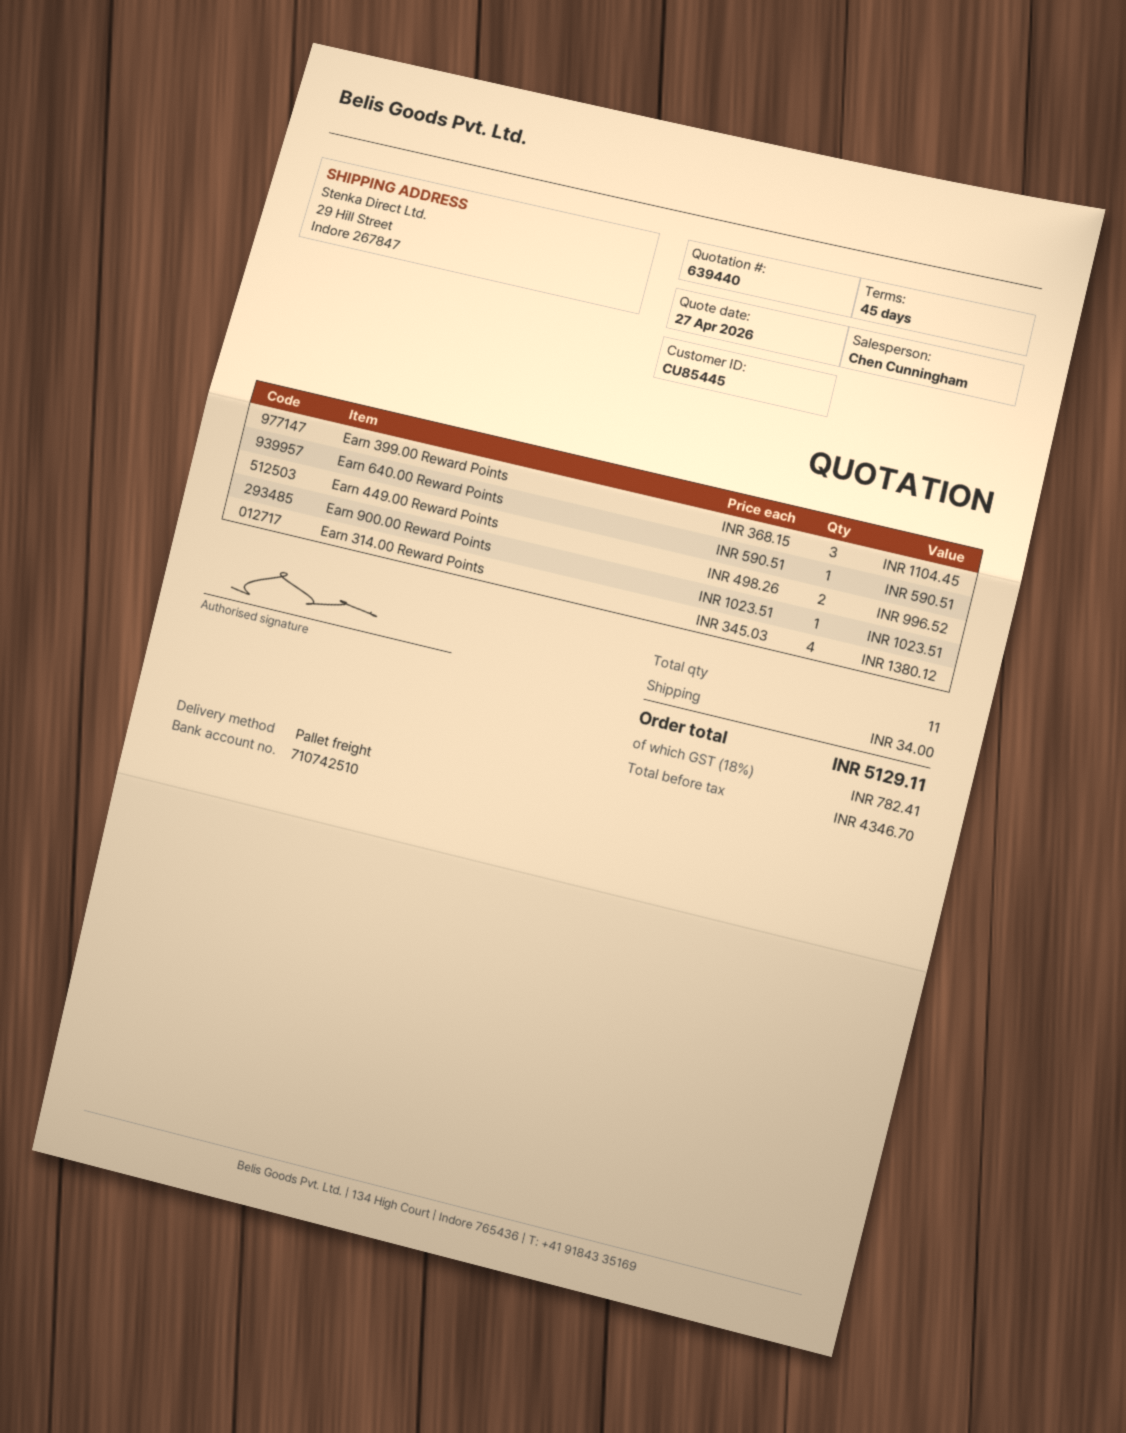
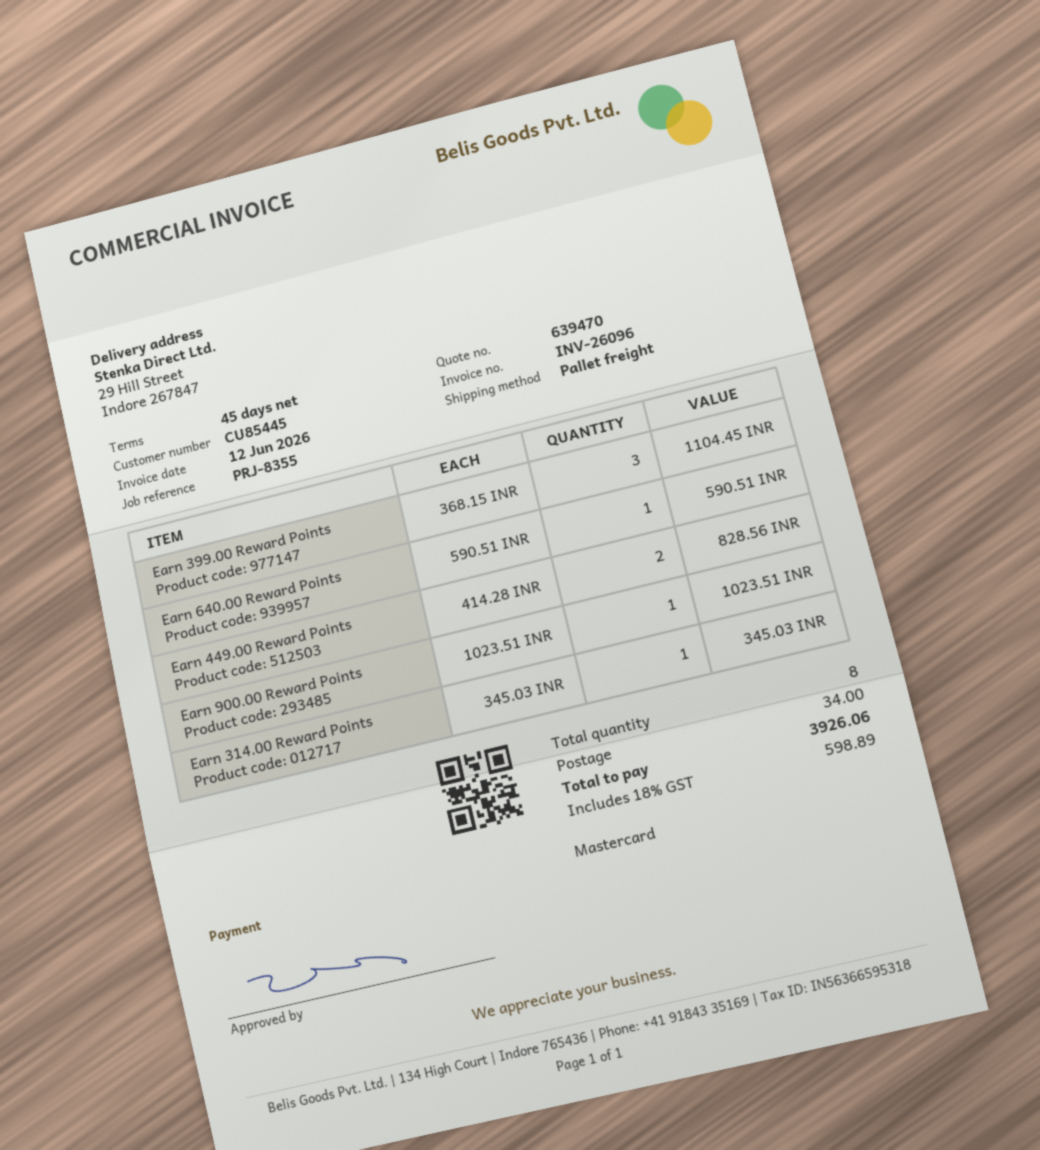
quote number: 639440 -> 639470
Earn 449.00 Reward Points: 2 x 498.26 = 996.52 -> 2 x 414.28 = 828.56
Earn 314.00 Reward Points: 4 x 345.03 = 1380.12 -> 1 x 345.03 = 345.03
total quantity: 11 -> 8
tax: 18% = 782.41 -> 18% = 598.89
total: 5129.11 -> 3926.06

